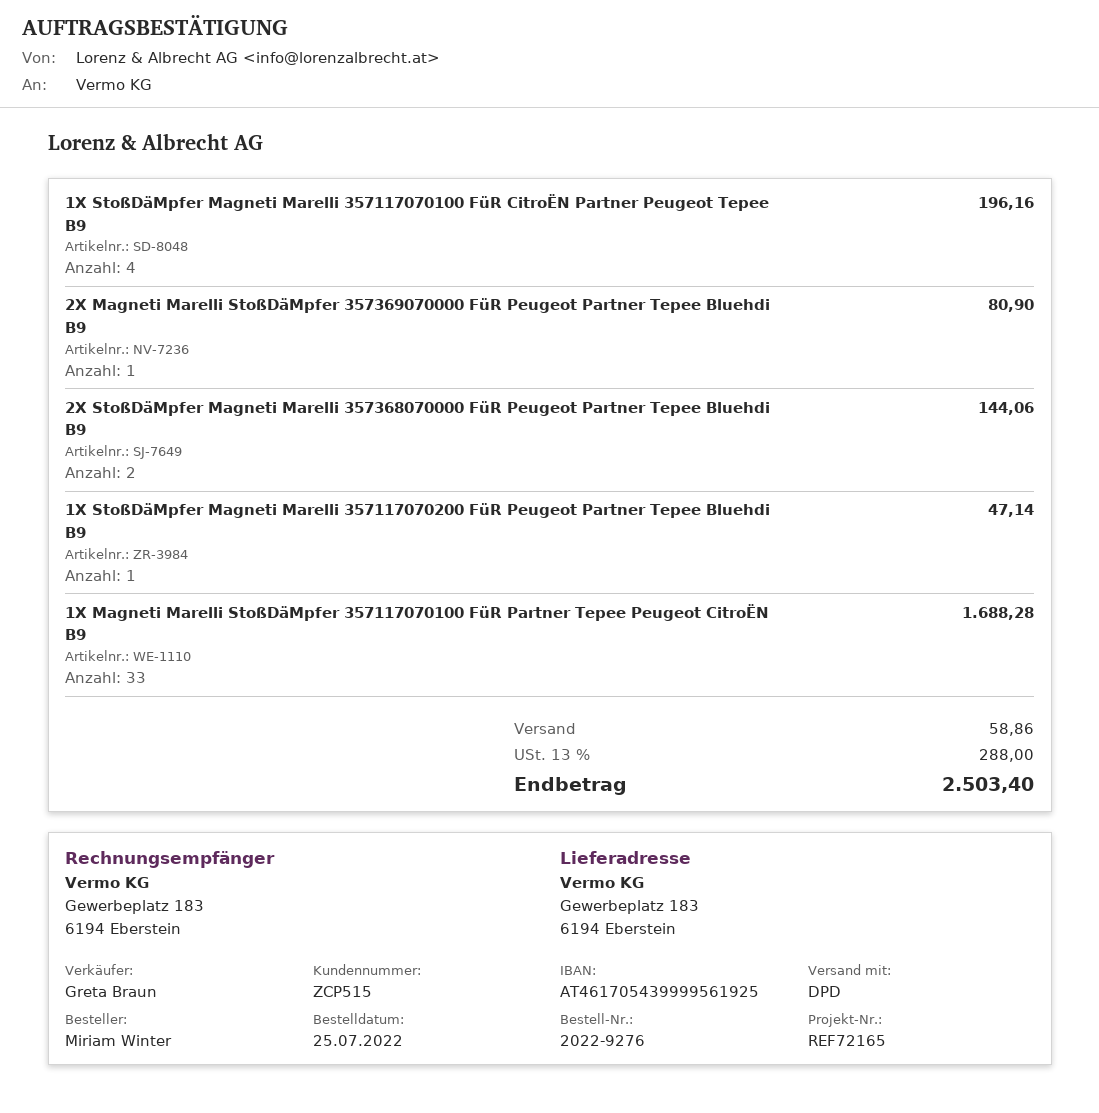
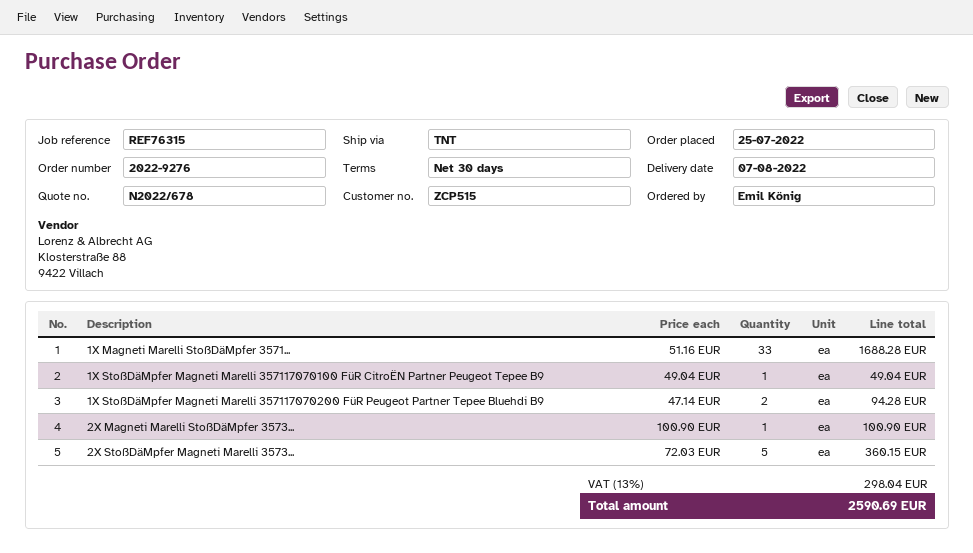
reference: REF72165 -> REF76315
ordered by: Miriam Winter -> Emil König
shipping method: DPD -> TNT
1X StoßDäMpfer Magneti Marelli 357117070100 FüR CitroËN Partner Peugeot Tepee B9: 4 for 196.16 -> 1 for 49.04
2X Magneti Marelli StoßDäMpfer 357369070000 FüR Peugeot Partner Tepee Bluehdi B9: 1 for 80.90 -> 1 for 100.90
2X StoßDäMpfer Magneti Marelli 357368070000 FüR Peugeot Partner Tepee Bluehdi B9: 2 for 144.06 -> 5 for 360.15
1X StoßDäMpfer Magneti Marelli 357117070200 FüR Peugeot Partner Tepee Bluehdi B9: 1 for 47.14 -> 2 for 94.28
shipping: 58.86 -> none
tax: 13% = 288.00 -> 13% = 298.04
total: 2503.40 -> 2590.69

